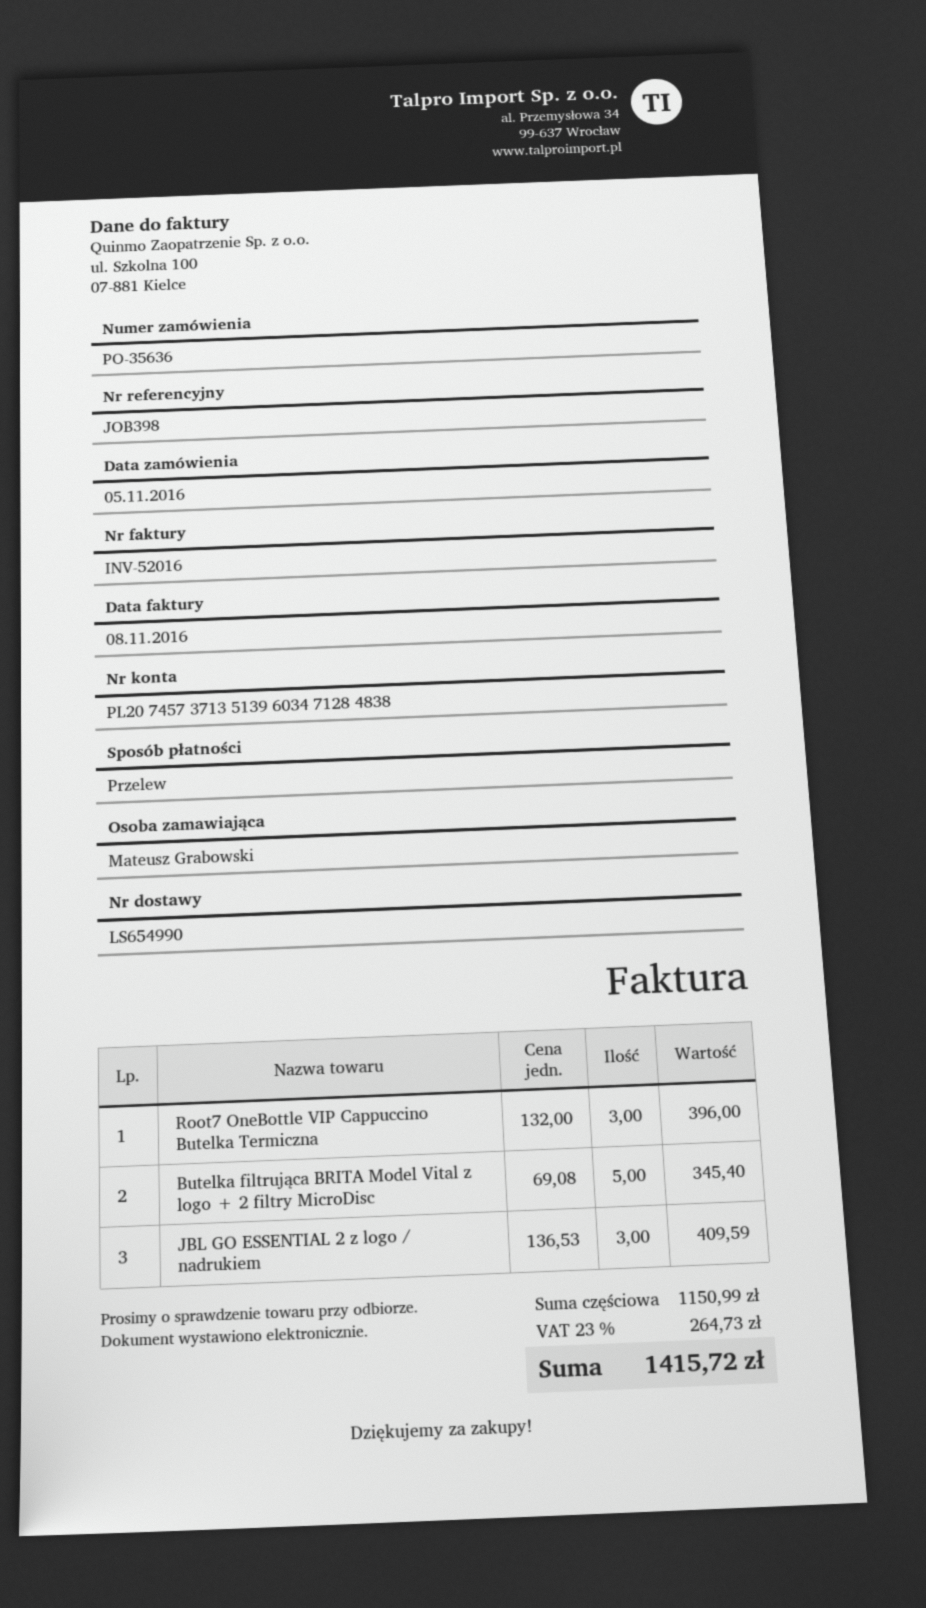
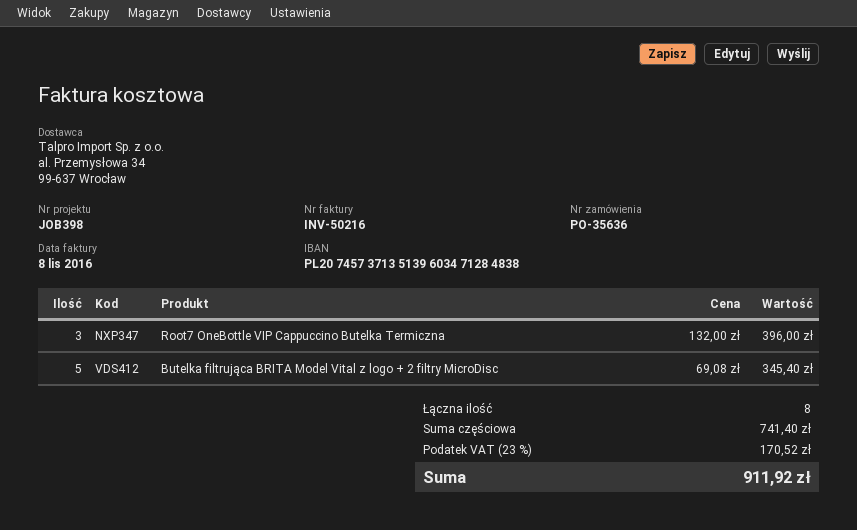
invoice number: INV-52016 -> INV-50216
JBL GO ESSENTIAL 2 z logo / nadrukiem: 3 x 136.53 = 409.59 -> none
subtotal: 1150.99 -> 741.40
tax: 23% = 264.73 -> 23% = 170.52
total: 1415.72 -> 911.92

